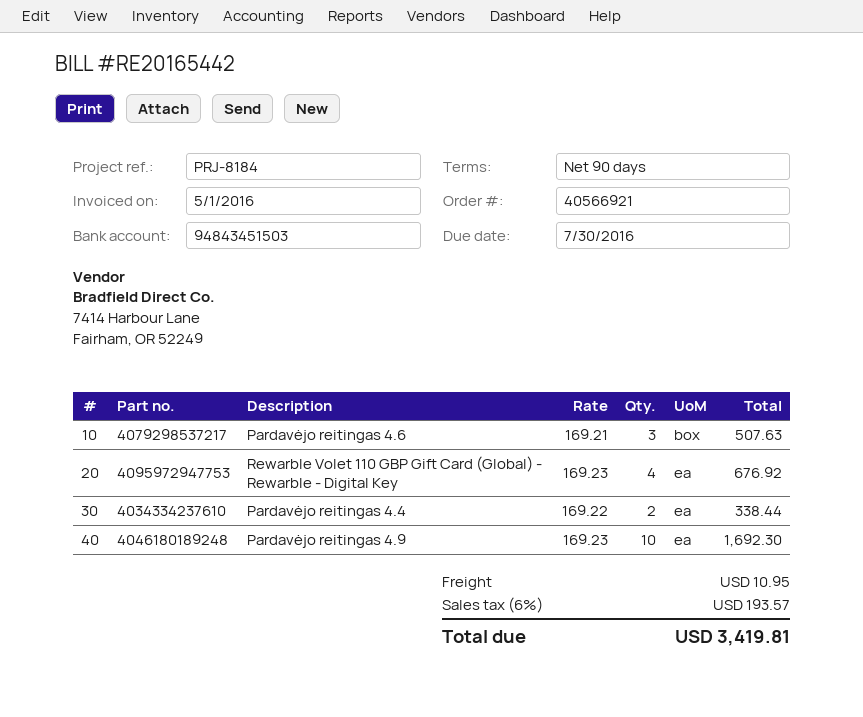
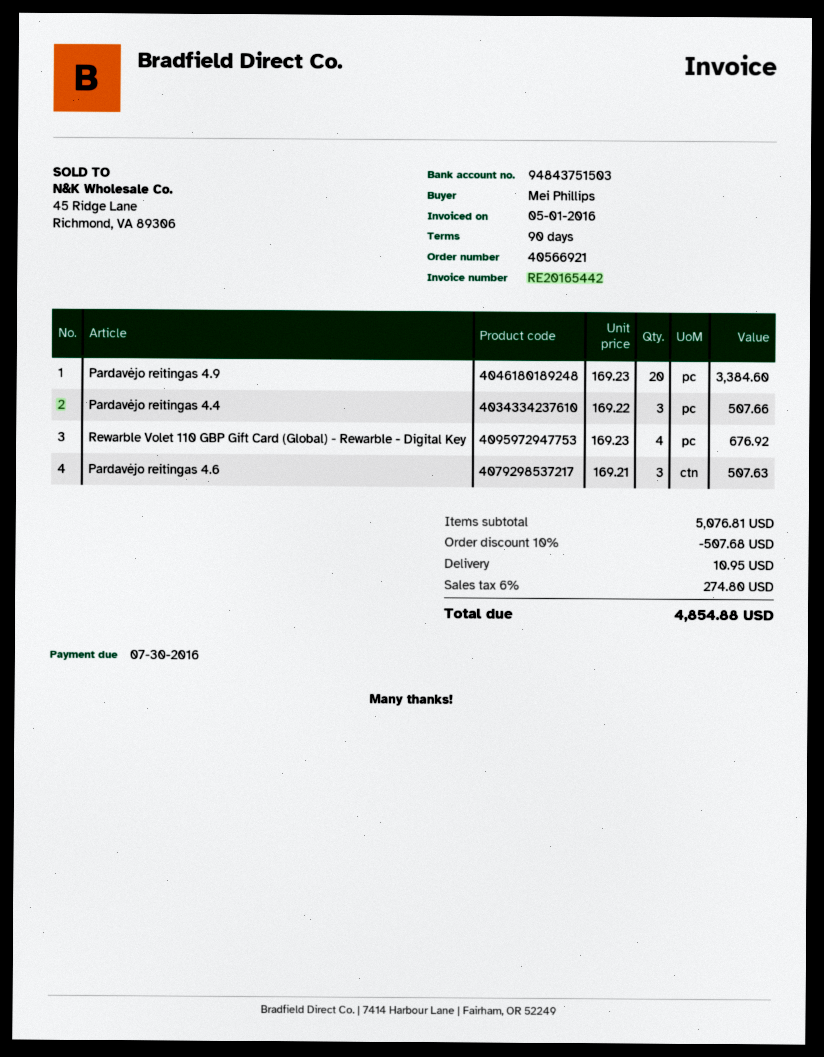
bank account: 94843451503 -> 94843751503
Pardavėjo reitingas 4.4: 2 x 169.22 = 338.44 -> 3 x 169.22 = 507.66
Pardavėjo reitingas 4.9: 10 x 169.23 = 1692.30 -> 20 x 169.23 = 3384.60
discount: none -> 10% = 507.68
tax: 6% = 193.57 -> 6% = 274.80
total: 3419.81 -> 4854.88

